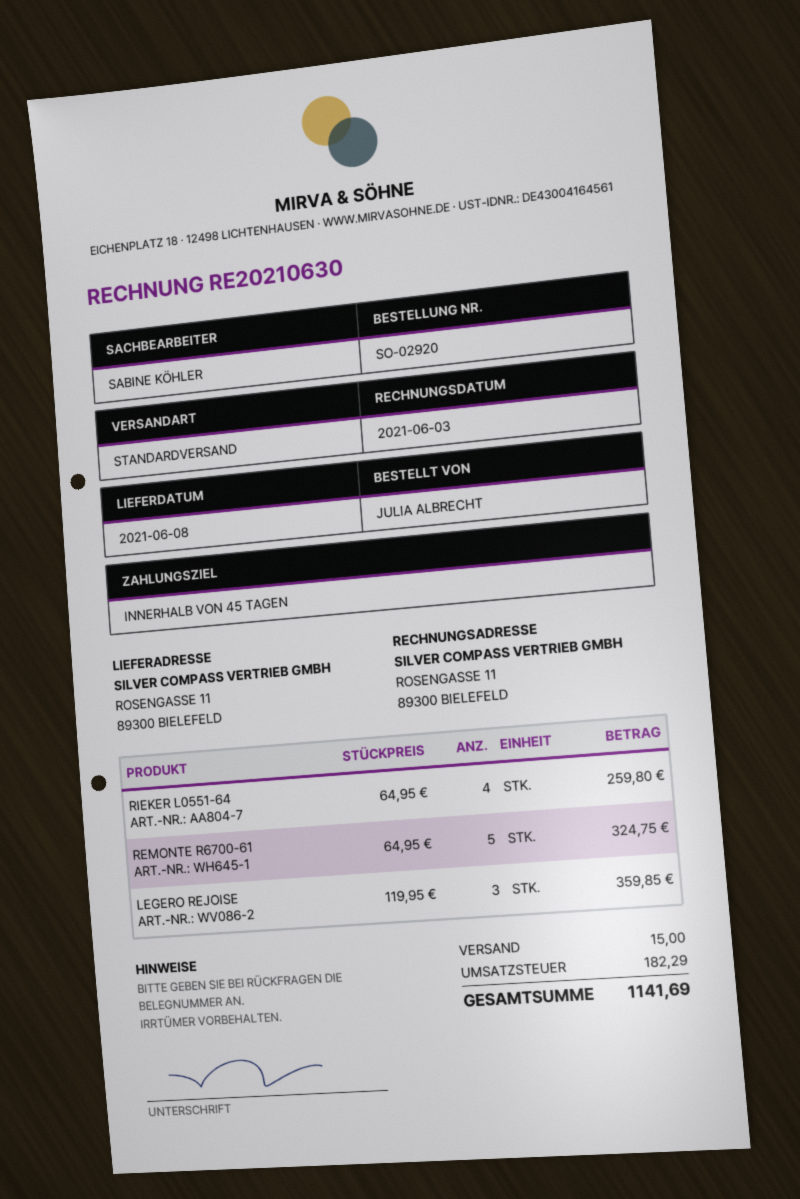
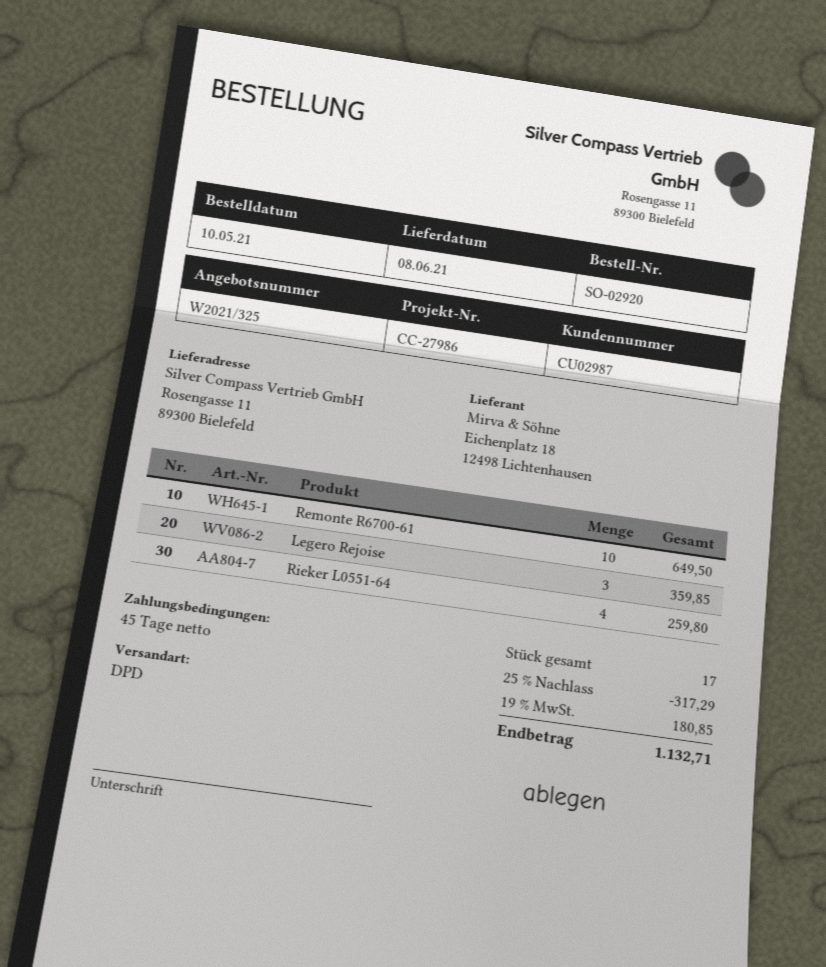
shipping method: standard -> DPD
REMONTE R6700-61: 5 for 324.75 -> 10 for 649.50
discount: none -> 25% = 317.29
shipping: 15.00 -> none
tax: 182.29 -> 180.85
total: 1141.69 -> 1132.71

